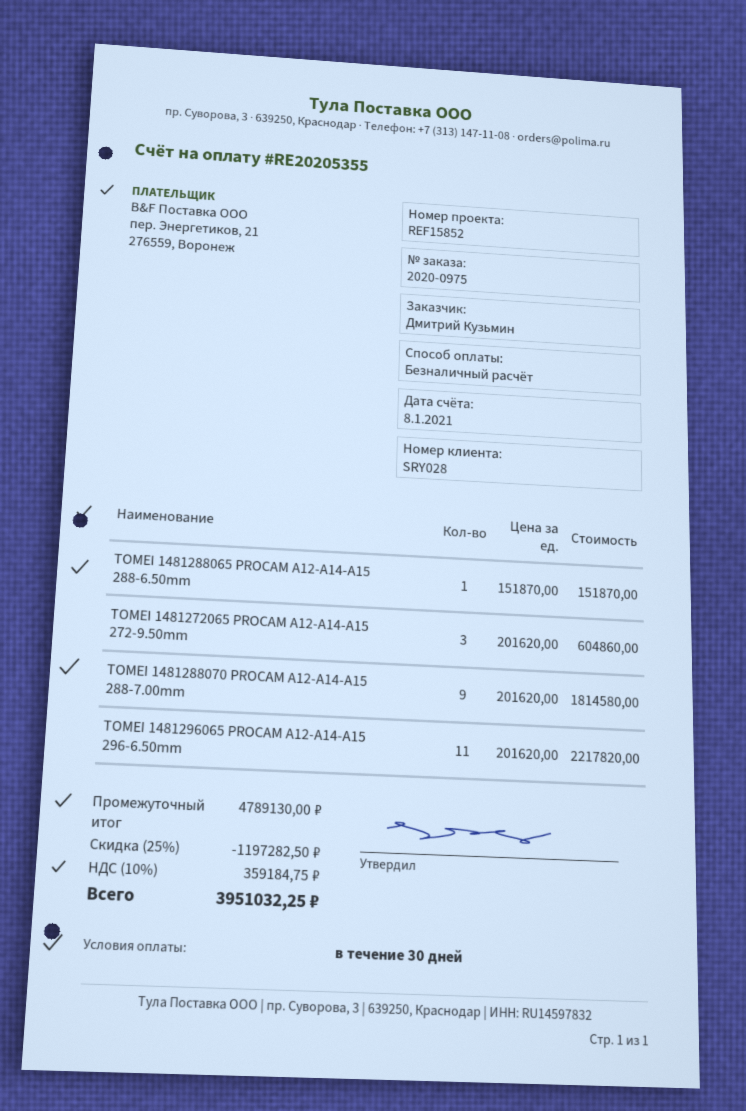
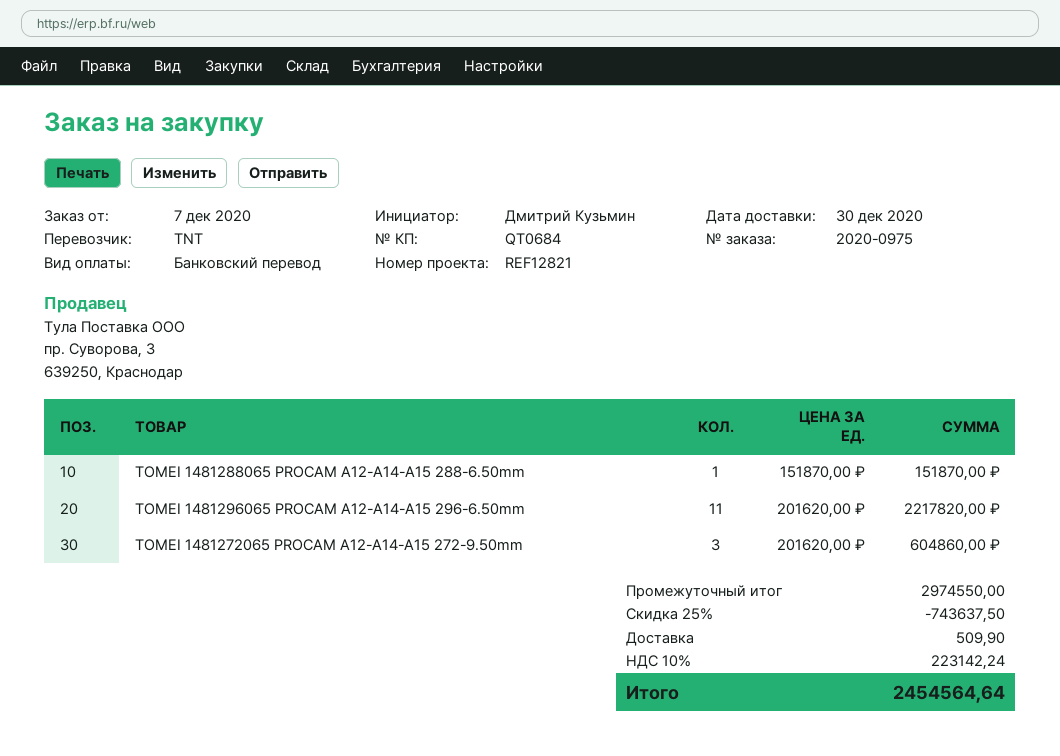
reference: REF15852 -> REF12821
TOMEI 1481288070 PROCAM A12-A14-A15 288-7.00mm: 9 x 201620.00 = 1814580.00 -> none
subtotal: 4789130.00 -> 2974550.00
discount: 25% = 1197282.50 -> 25% = 743637.50
shipping: none -> 509.90
tax: 10% = 359184.75 -> 10% = 223142.24
total: 3951032.25 -> 2454564.64

